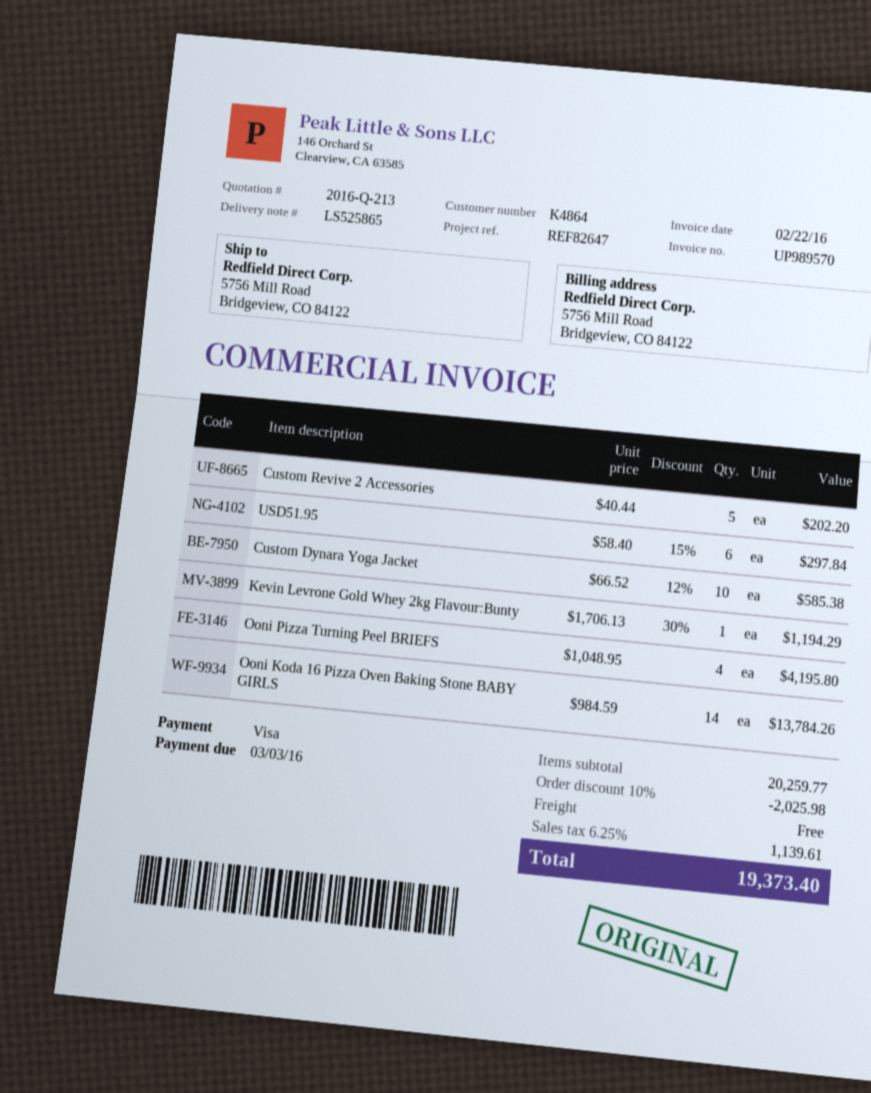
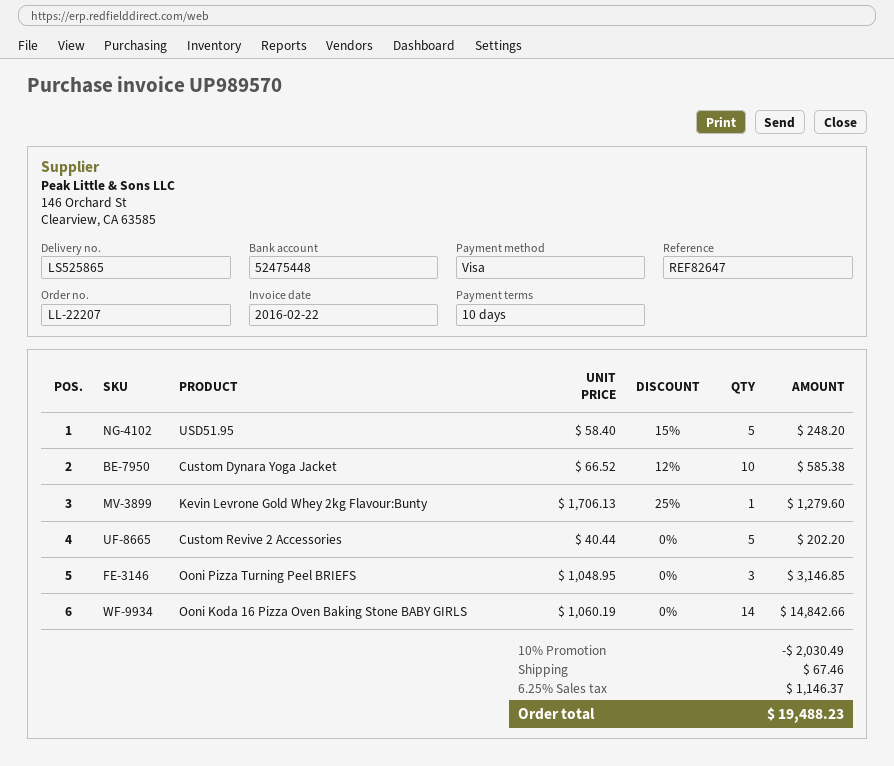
USD51.95: 6 x 58.40 - 15% = 297.84 -> 5 x 58.40 - 15% = 248.20
Kevin Levrone Gold Whey 2kg Flavour:Bunty: 1 x 1706.13 - 30% = 1194.29 -> 1 x 1706.13 - 25% = 1279.60
Ooni Pizza Turning Peel BRIEFS: 4 x 1048.95 = 4195.80 -> 3 x 1048.95 = 3146.85
Ooni Koda 16 Pizza Oven Baking Stone BABY GIRLS: 14 x 984.59 = 13784.26 -> 14 x 1060.19 = 14842.66
discount: 10% = 2025.98 -> 10% = 2030.49
shipping: 0.00 -> 67.46
tax: 6.25% = 1139.61 -> 6.25% = 1146.37
total: 19373.40 -> 19488.23

